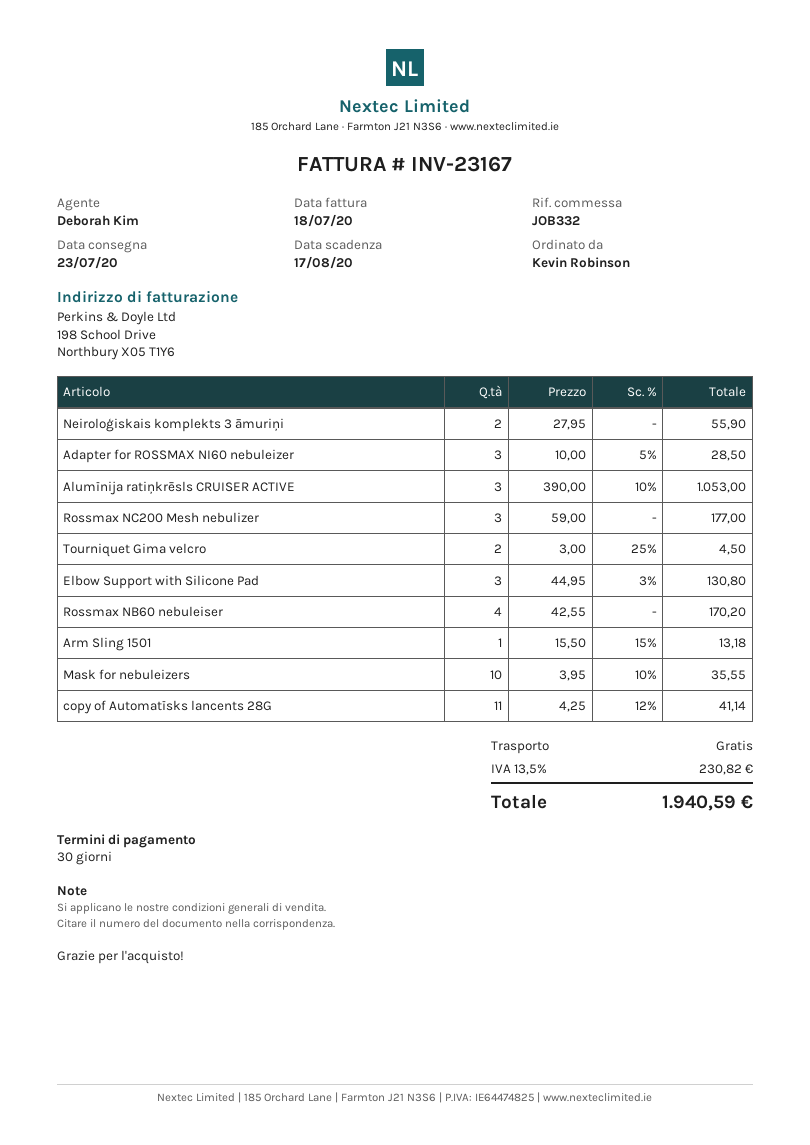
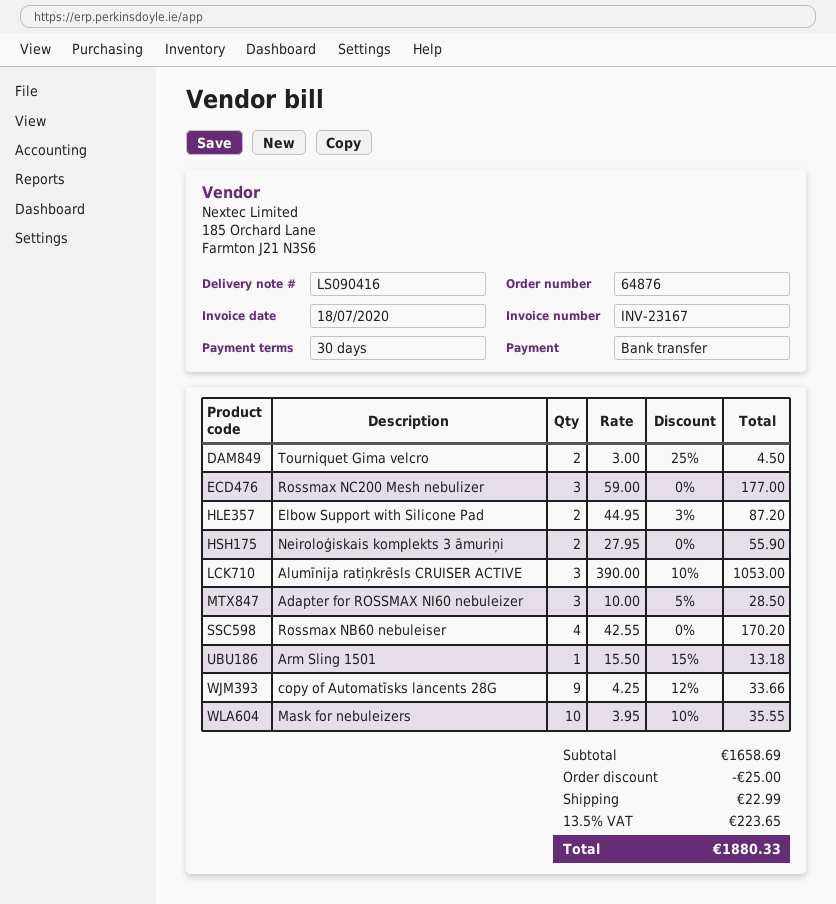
Elbow Support with Silicone Pad: 3 x 44.95 - 3% = 130.80 -> 2 x 44.95 - 3% = 87.20
copy of Automatīsks lancents 28G: 11 x 4.25 - 12% = 41.14 -> 9 x 4.25 - 12% = 33.66
discount: none -> 25.00
shipping: 0.00 -> 22.99
tax: 13.5% = 230.82 -> 13.5% = 223.65
total: 1940.59 -> 1880.33

